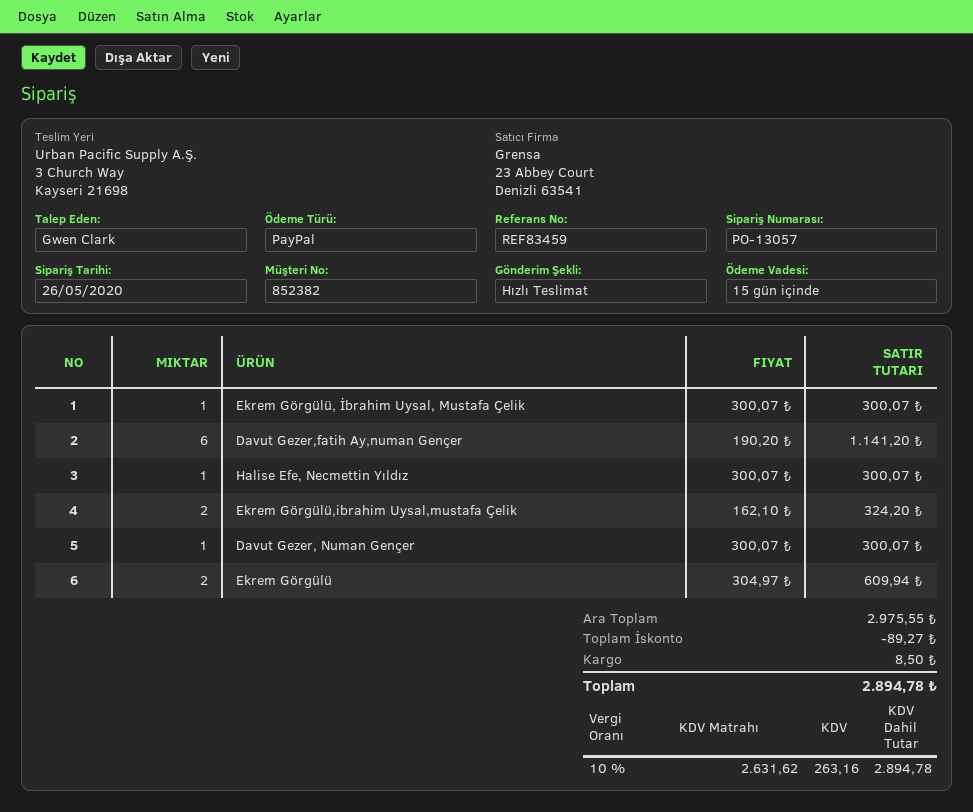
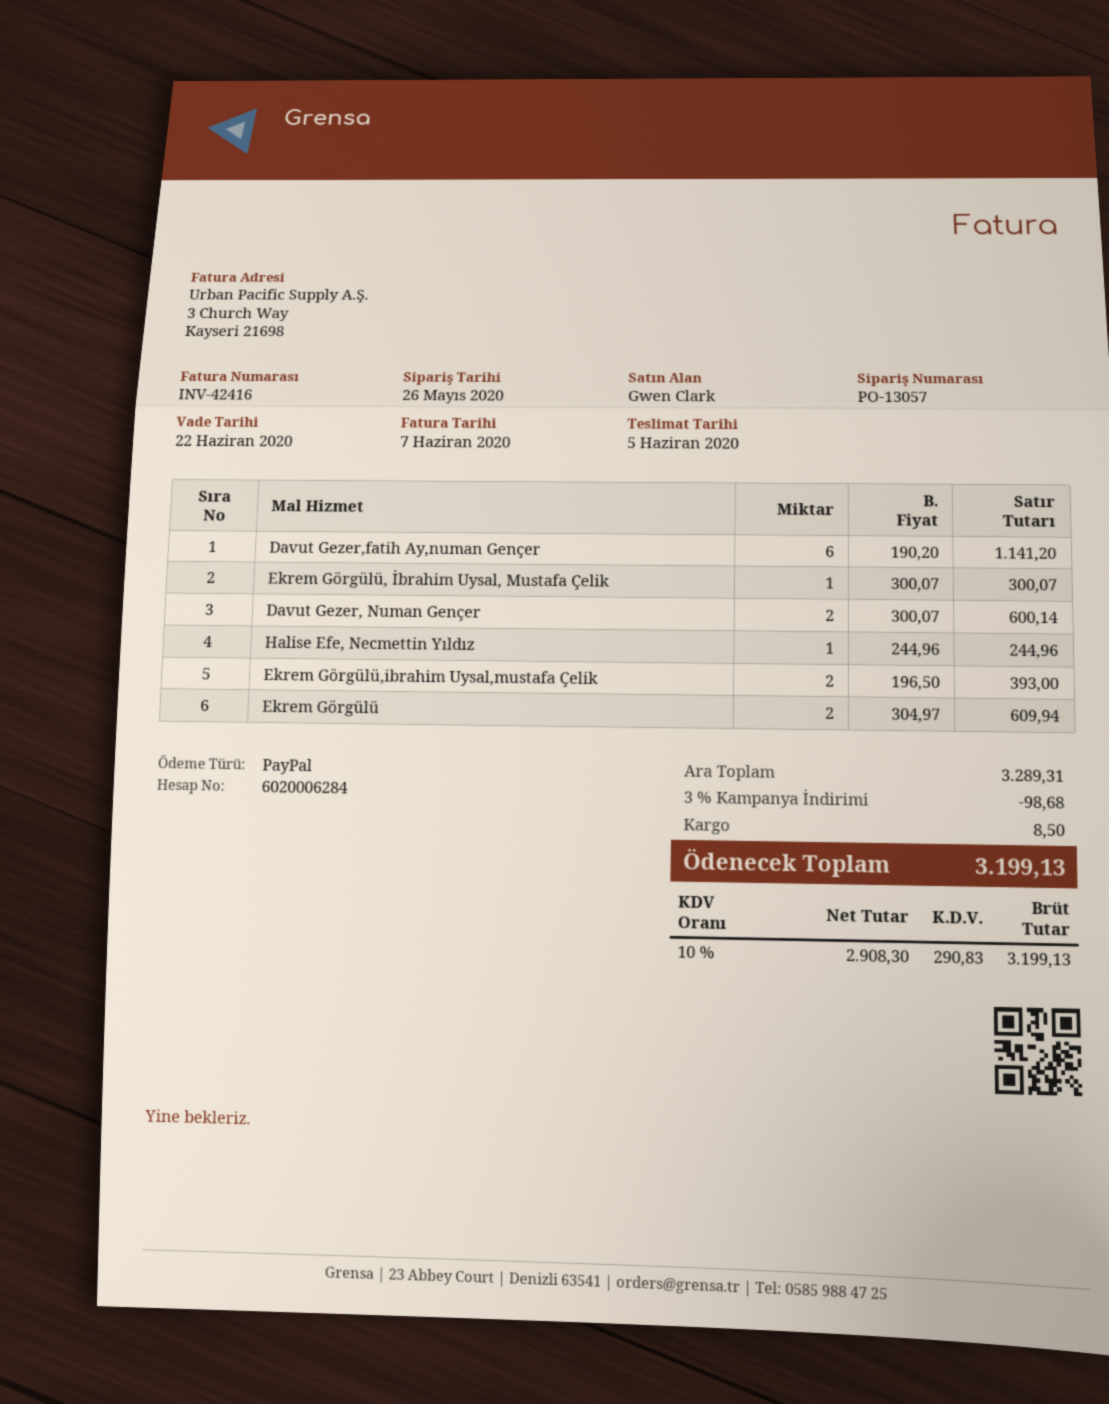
Halise Efe, Necmettin Yıldız: 1 x 300.07 = 300.07 -> 1 x 244.96 = 244.96
Ekrem Görgülü,ibrahim Uysal,mustafa Çelik: 2 x 162.10 = 324.20 -> 2 x 196.50 = 393.00
Davut Gezer, Numan Gençer: 1 x 300.07 = 300.07 -> 2 x 300.07 = 600.14
subtotal: 2975.55 -> 3289.31
discount: 89.27 -> 98.68
net: 2631.62 -> 2908.30
tax: 10% = 263.16 -> 10% = 290.83
total: 2894.78 -> 3199.13

